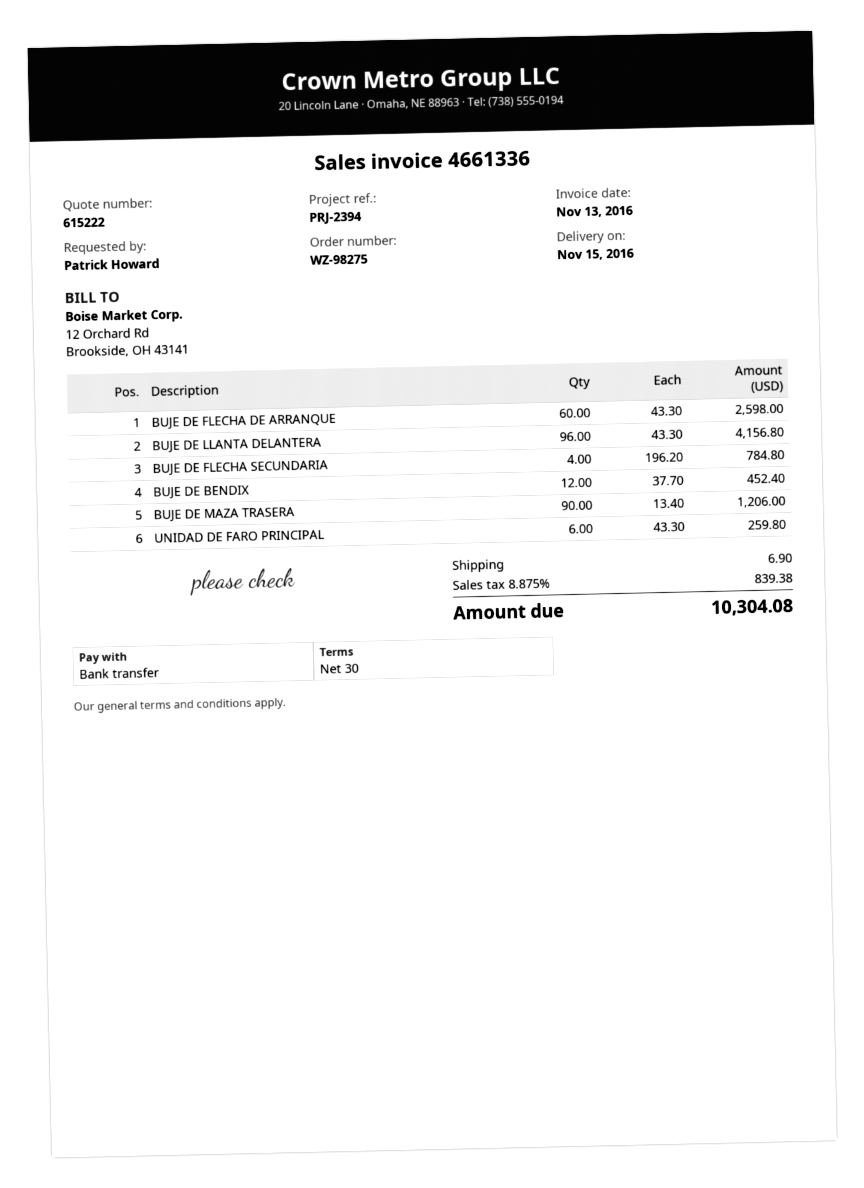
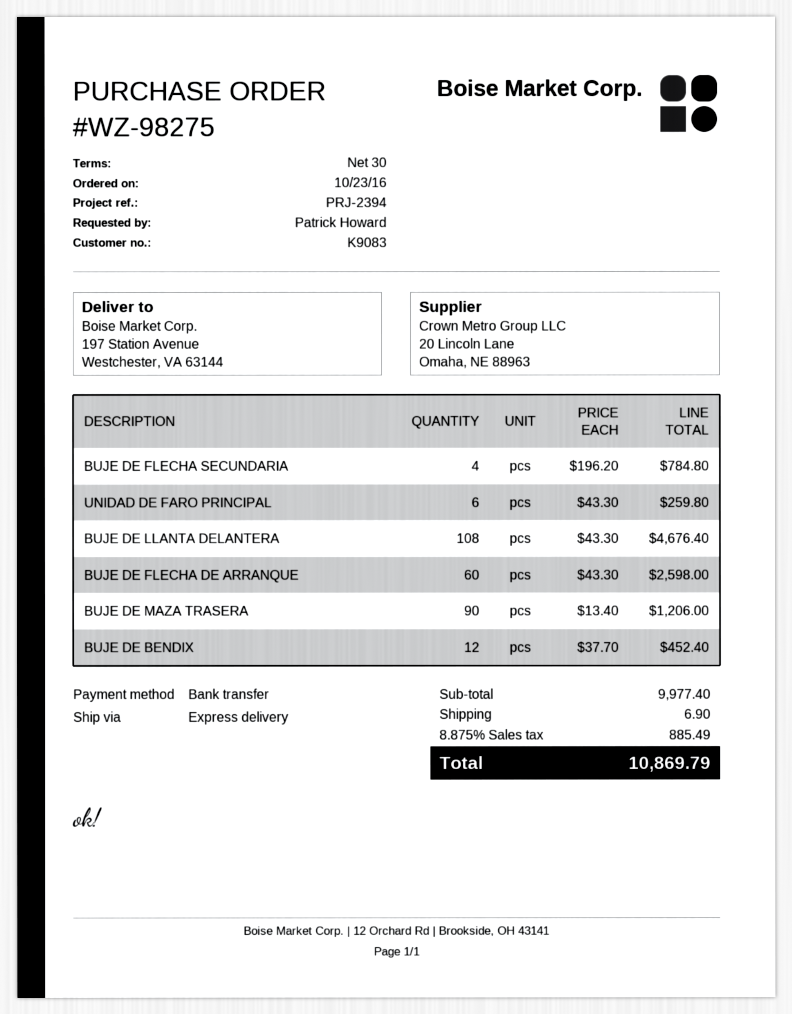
BUJE DE LLANTA DELANTERA: 96 x 43.30 = 4156.80 -> 108 x 43.30 = 4676.40
tax: 8.875% = 839.38 -> 8.875% = 885.49
total: 10304.08 -> 10869.79

